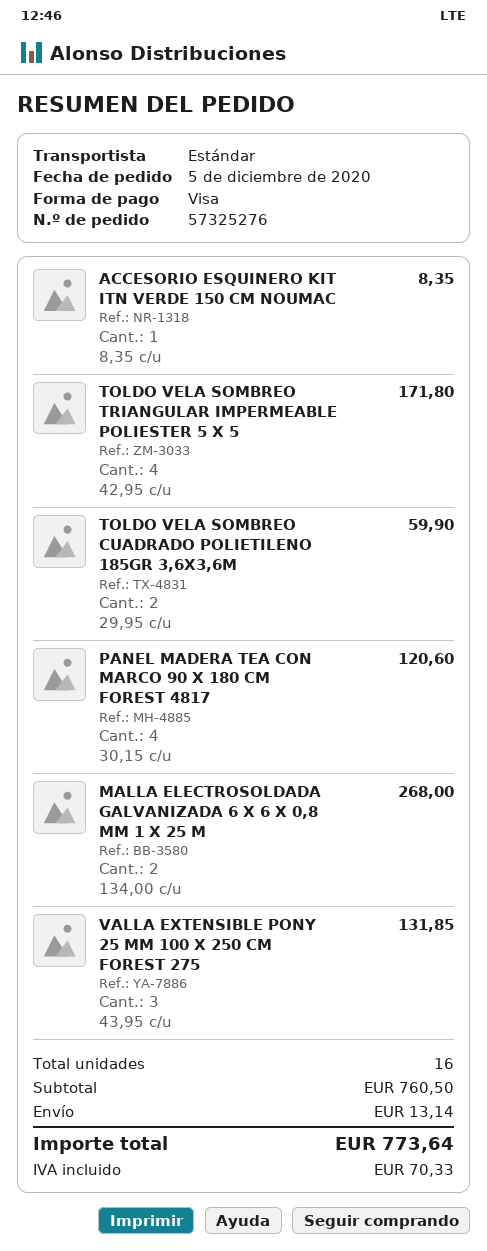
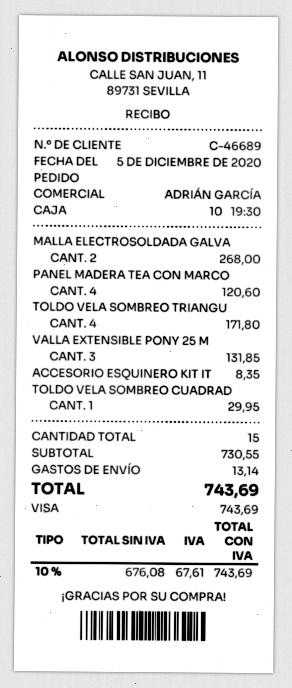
TOLDO VELA SOMBREO CUADRADO POLIETILENO 185GR 3,6X3,6M: 2 for 59.90 -> 1 for 29.95
total quantity: 16 -> 15
subtotal: 760.50 -> 730.55
tax: 70.33 -> 67.61
total: 773.64 -> 743.69

